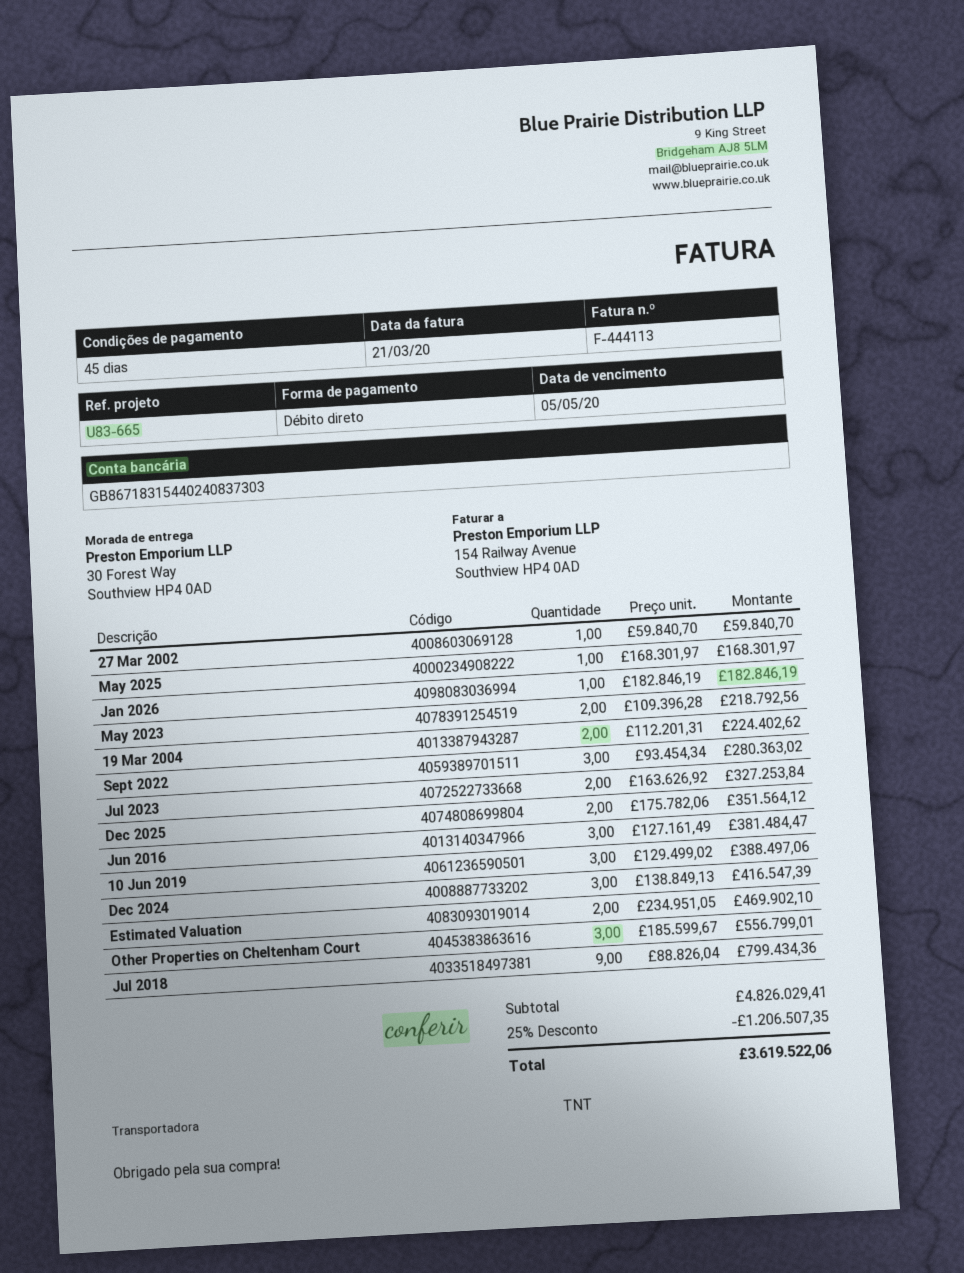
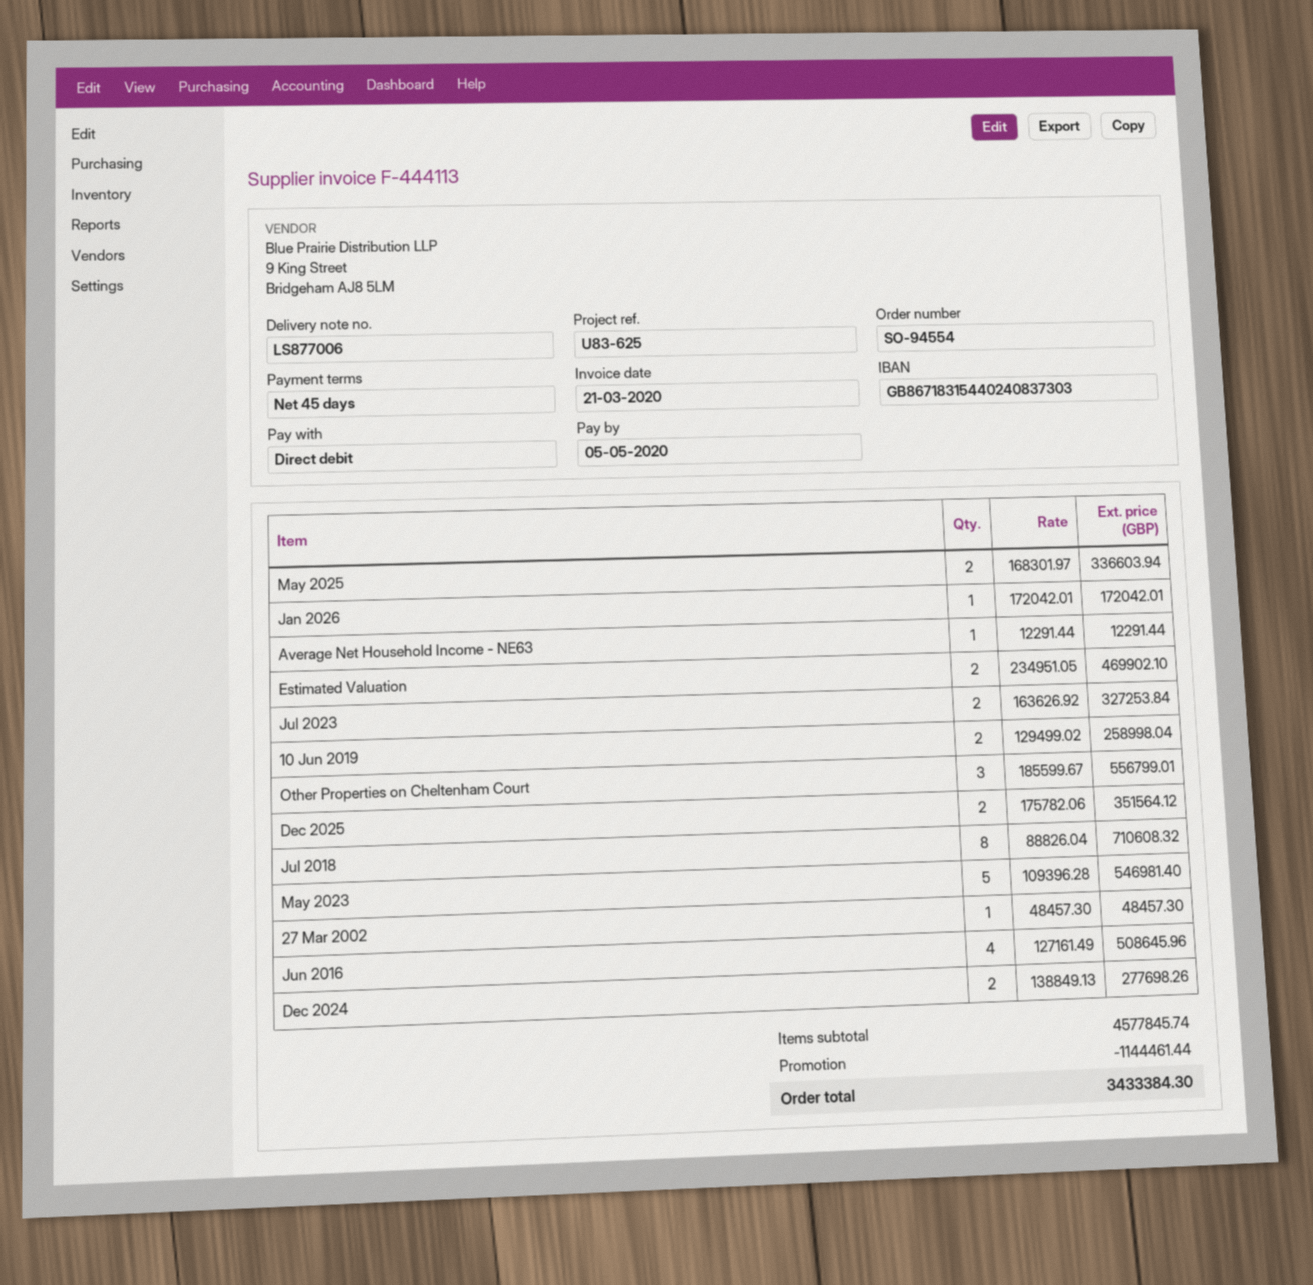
reference: U83-665 -> U83-625
27 Mar 2002: 1 x 59840.70 = 59840.70 -> 1 x 48457.30 = 48457.30
May 2025: 1 x 168301.97 = 168301.97 -> 2 x 168301.97 = 336603.94
Jan 2026: 1 x 182846.19 = 182846.19 -> 1 x 172042.01 = 172042.01
May 2023: 2 x 109396.28 = 218792.56 -> 5 x 109396.28 = 546981.40
19 Mar 2004: 2 x 112201.31 = 224402.62 -> none
Sept 2022: 3 x 93454.34 = 280363.02 -> none
Jun 2016: 3 x 127161.49 = 381484.47 -> 4 x 127161.49 = 508645.96
10 Jun 2019: 3 x 129499.02 = 388497.06 -> 2 x 129499.02 = 258998.04
Dec 2024: 3 x 138849.13 = 416547.39 -> 2 x 138849.13 = 277698.26
Jul 2018: 9 x 88826.04 = 799434.36 -> 8 x 88826.04 = 710608.32
Average Net Household Income - NE63: none -> 1 x 12291.44 = 12291.44
subtotal: 4826029.41 -> 4577845.74
discount: 1206507.35 -> 1144461.44
total: 3619522.06 -> 3433384.30

